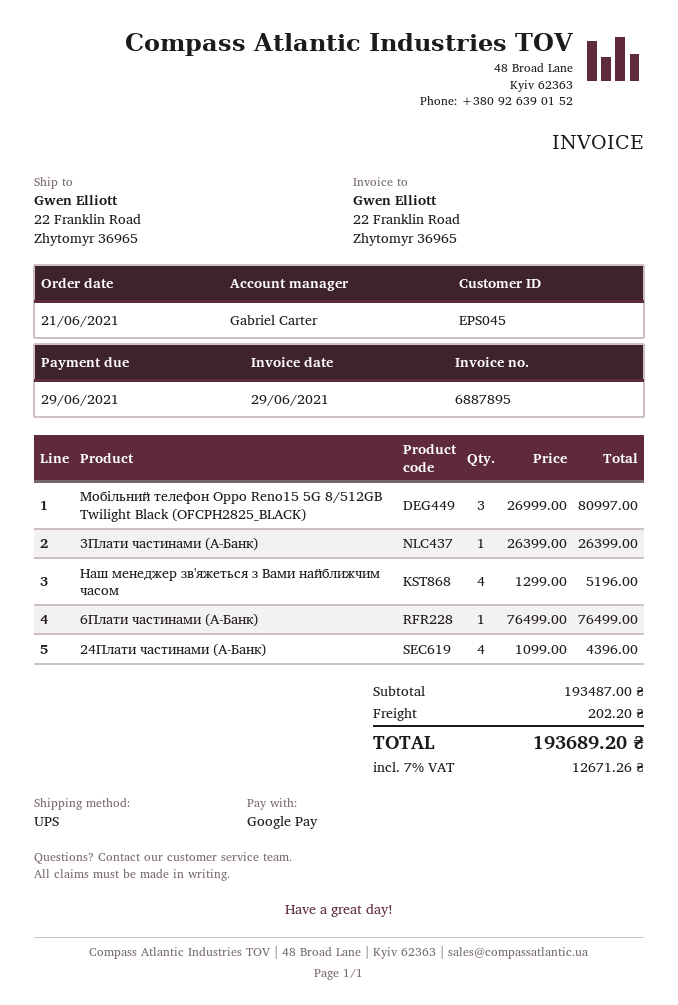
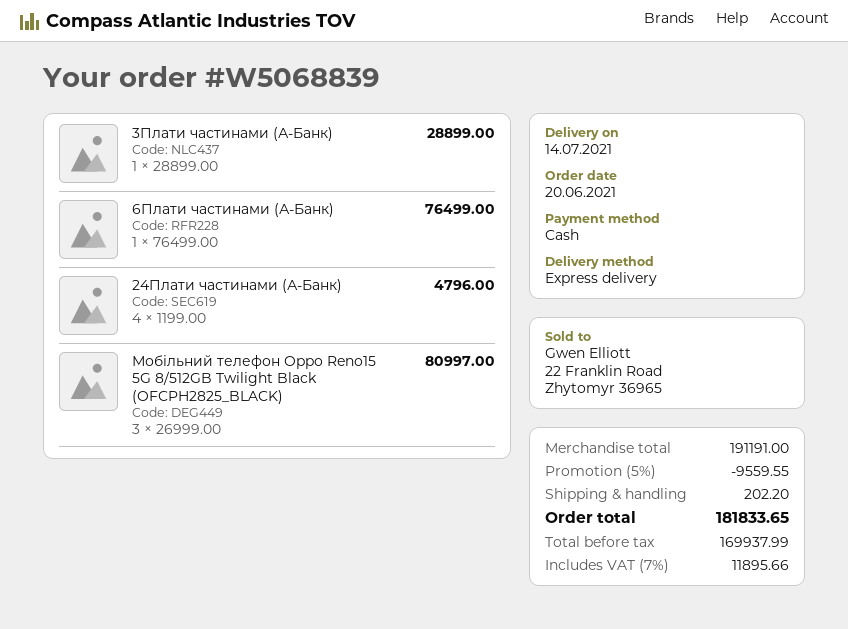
order date: 2021-06-21 -> 2021-06-20
payment method: Google Pay -> cash
shipping method: UPS -> express
3Плати частинами (А-Банк): 1 x 26399.00 = 26399.00 -> 1 x 28899.00 = 28899.00
Наш менеджер зв'яжеться з Вами найближчим часом: 4 x 1299.00 = 5196.00 -> none
24Плати частинами (А-Банк): 4 x 1099.00 = 4396.00 -> 4 x 1199.00 = 4796.00
subtotal: 193487.00 -> 191191.00
discount: none -> 5% = 9559.55
tax: 7% = 12671.26 -> 7% = 11895.66
total: 193689.20 -> 181833.65

